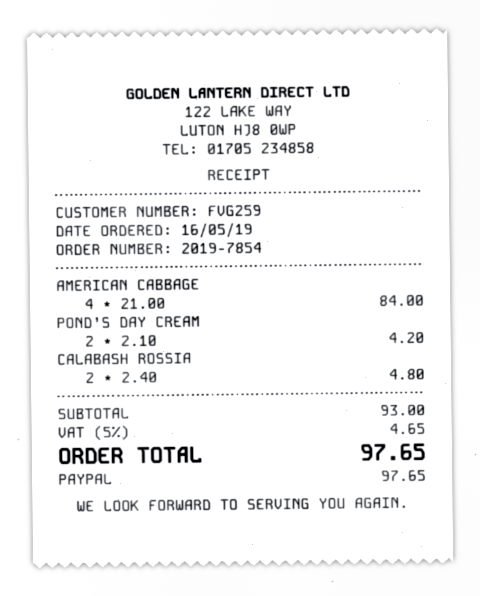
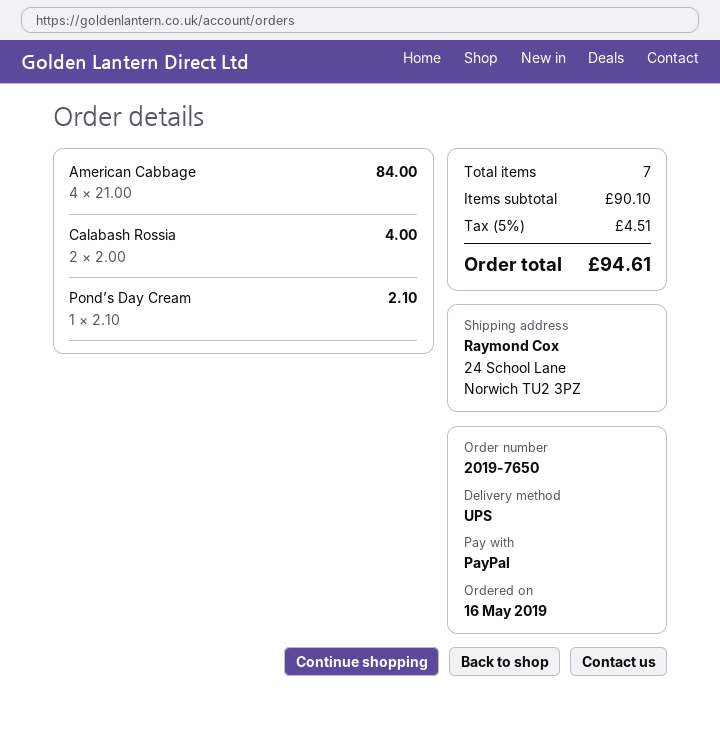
order number: 2019-7854 -> 2019-7650
POND’S DAY CREAM: 2 x 2.10 = 4.20 -> 1 x 2.10 = 2.10
CALABASH ROSSIA: 2 x 2.40 = 4.80 -> 2 x 2.00 = 4.00
subtotal: 93.00 -> 90.10
tax: 5% = 4.65 -> 5% = 4.51
total: 97.65 -> 94.61

